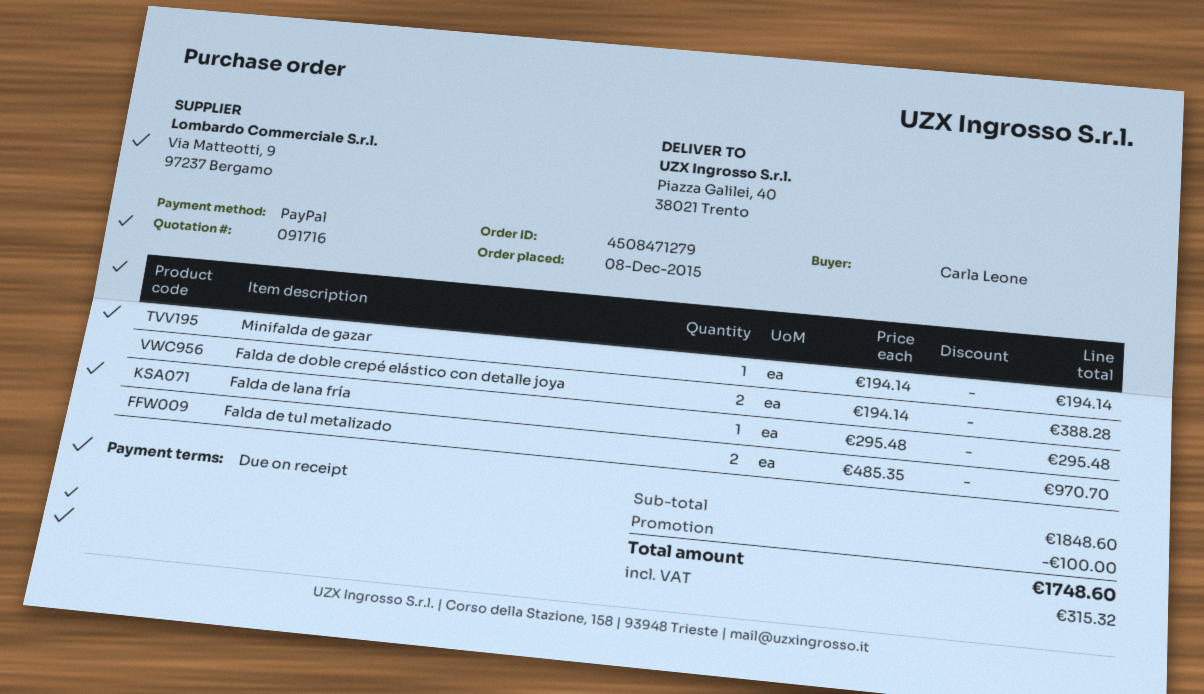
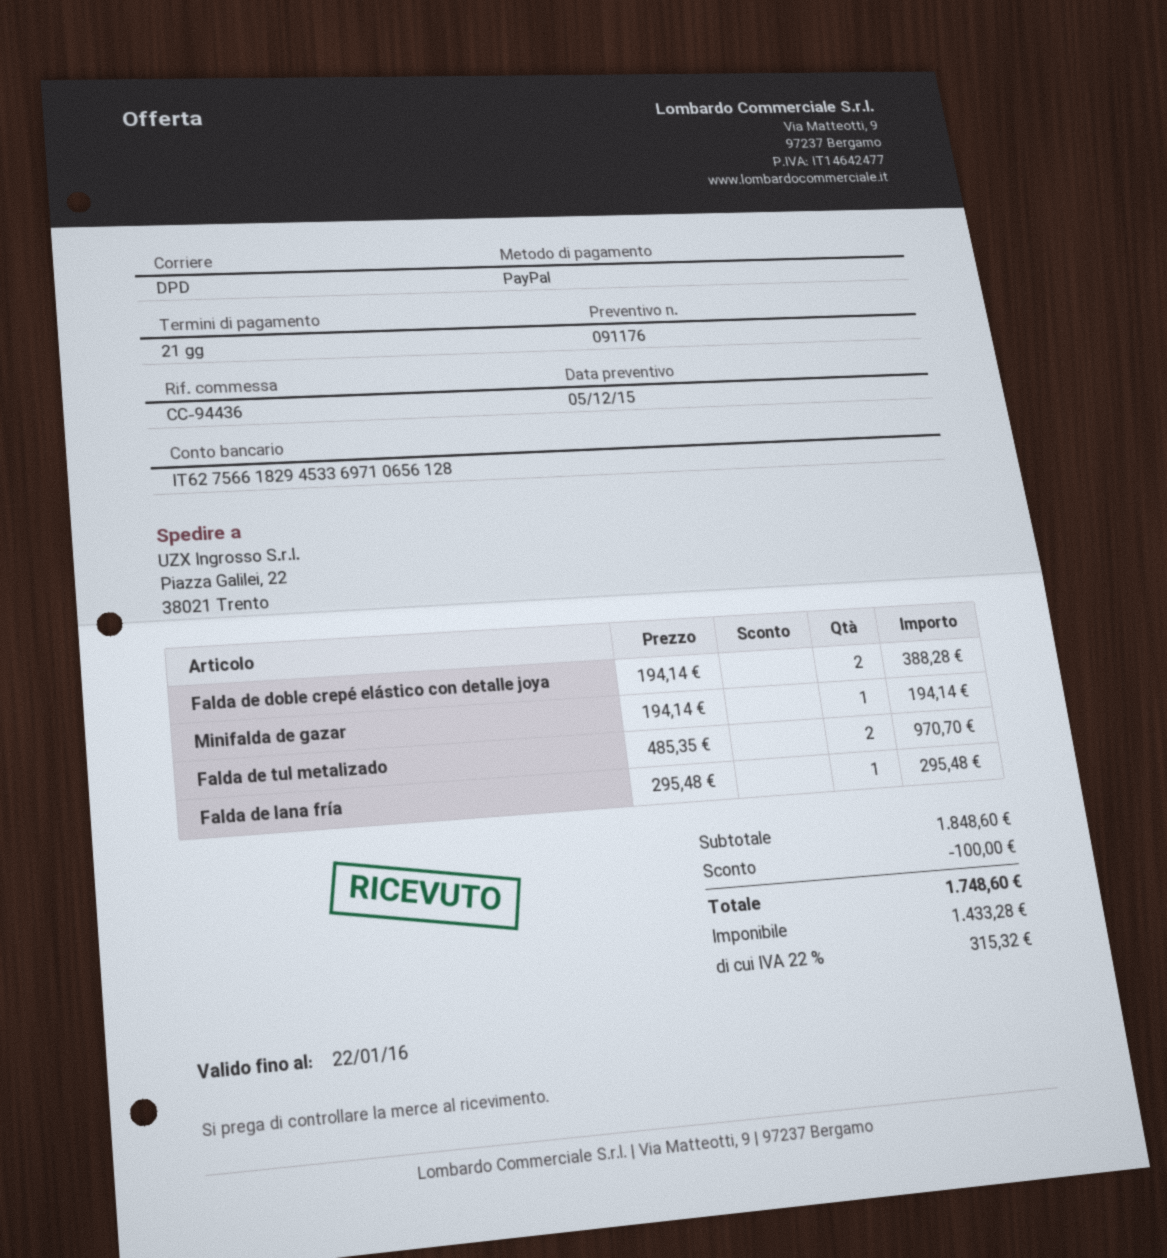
quote number: 091716 -> 091176
payment terms: on receipt -> 21 days
ship to: Piazza Galilei, 40, 38021 Trento -> Piazza Galilei, 22, 38021 Trento

